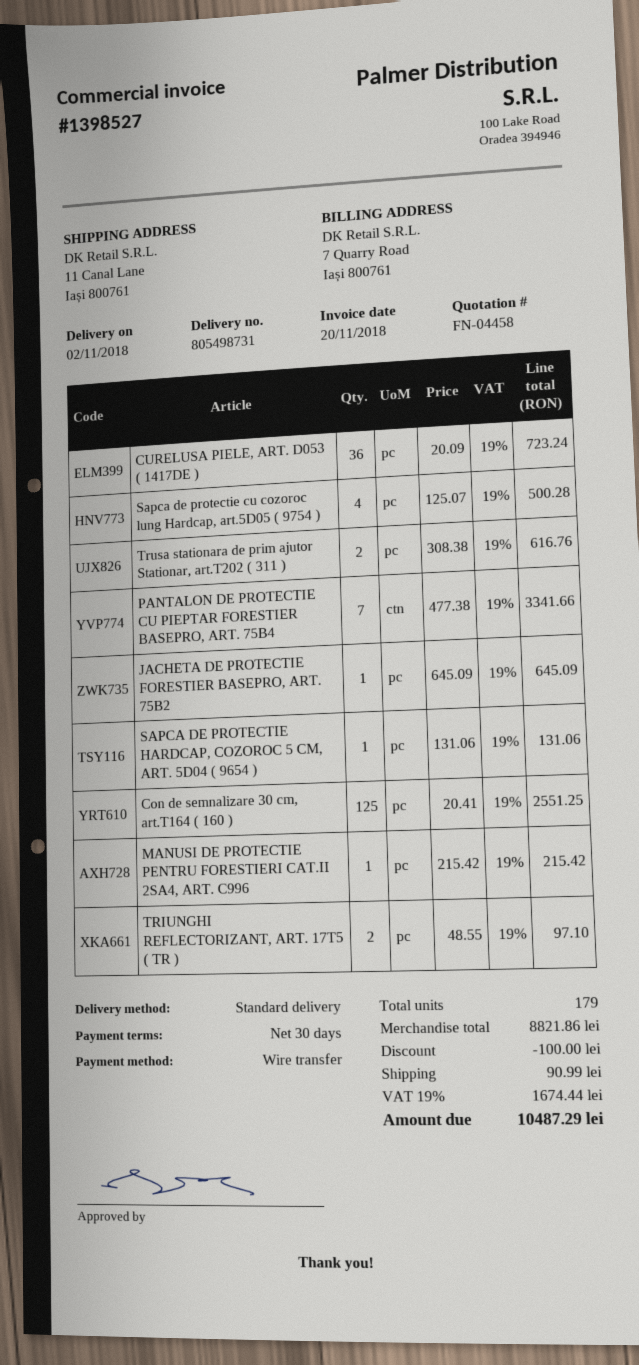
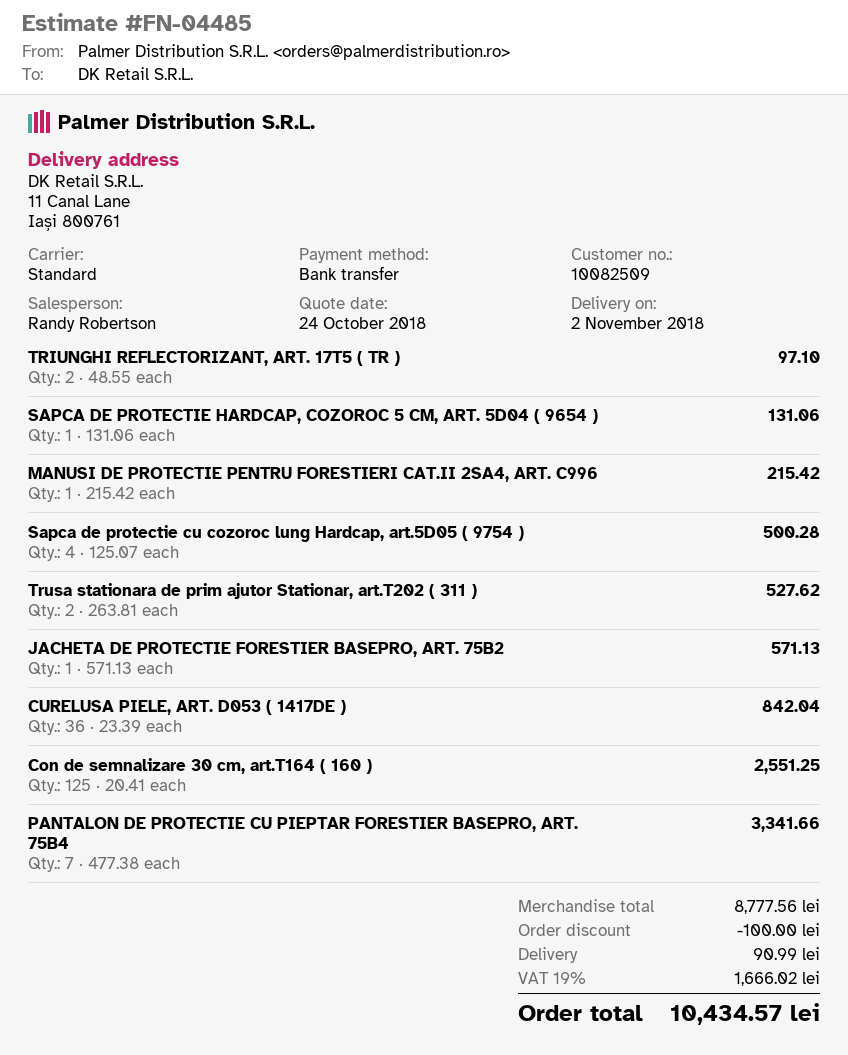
quote number: FN-04458 -> FN-04485
CURELUSA PIELE, ART. D053 ( 1417DE ): 36 x 20.09 = 723.24 -> 36 x 23.39 = 842.04
Trusa stationara de prim ajutor Stationar, art.T202 ( 311 ): 2 x 308.38 = 616.76 -> 2 x 263.81 = 527.62
JACHETA DE PROTECTIE FORESTIER BASEPRO, ART. 75B2: 1 x 645.09 = 645.09 -> 1 x 571.13 = 571.13
subtotal: 8821.86 -> 8777.56
tax: 19% = 1674.44 -> 19% = 1666.02
total: 10487.29 -> 10434.57

